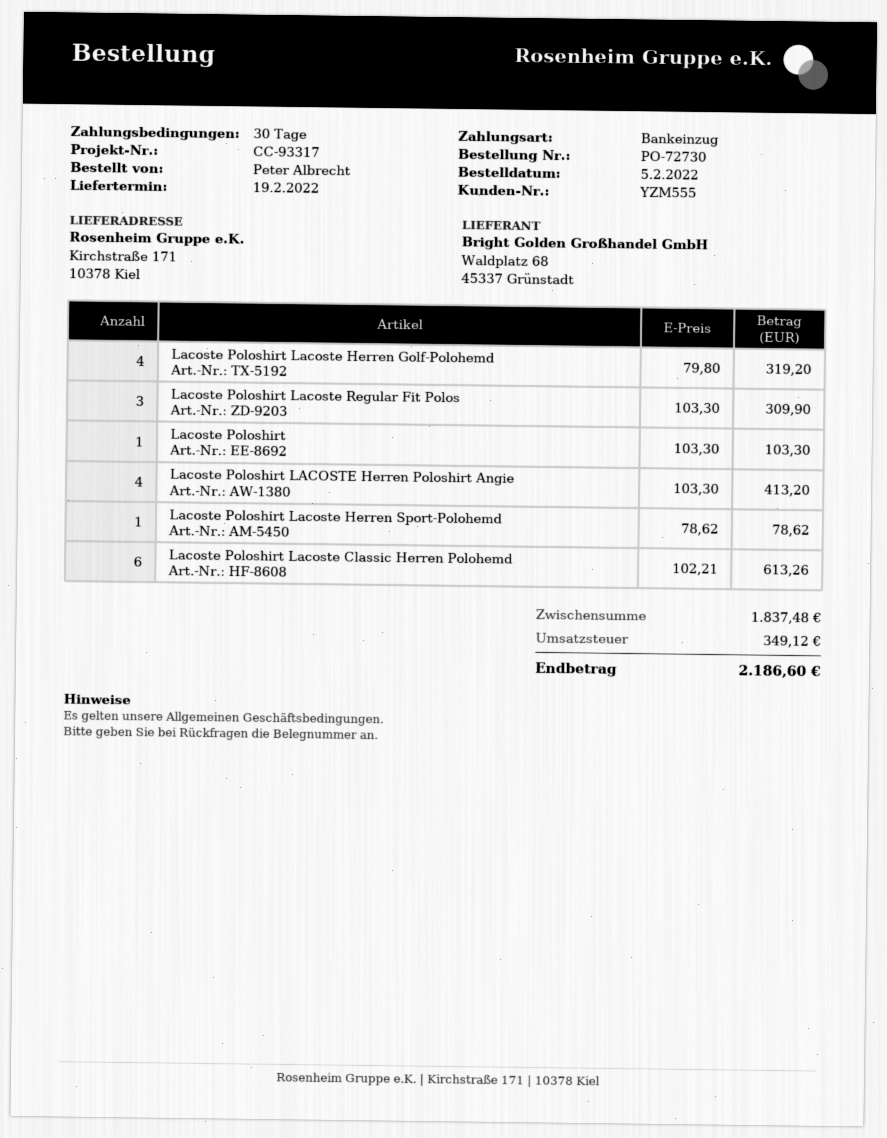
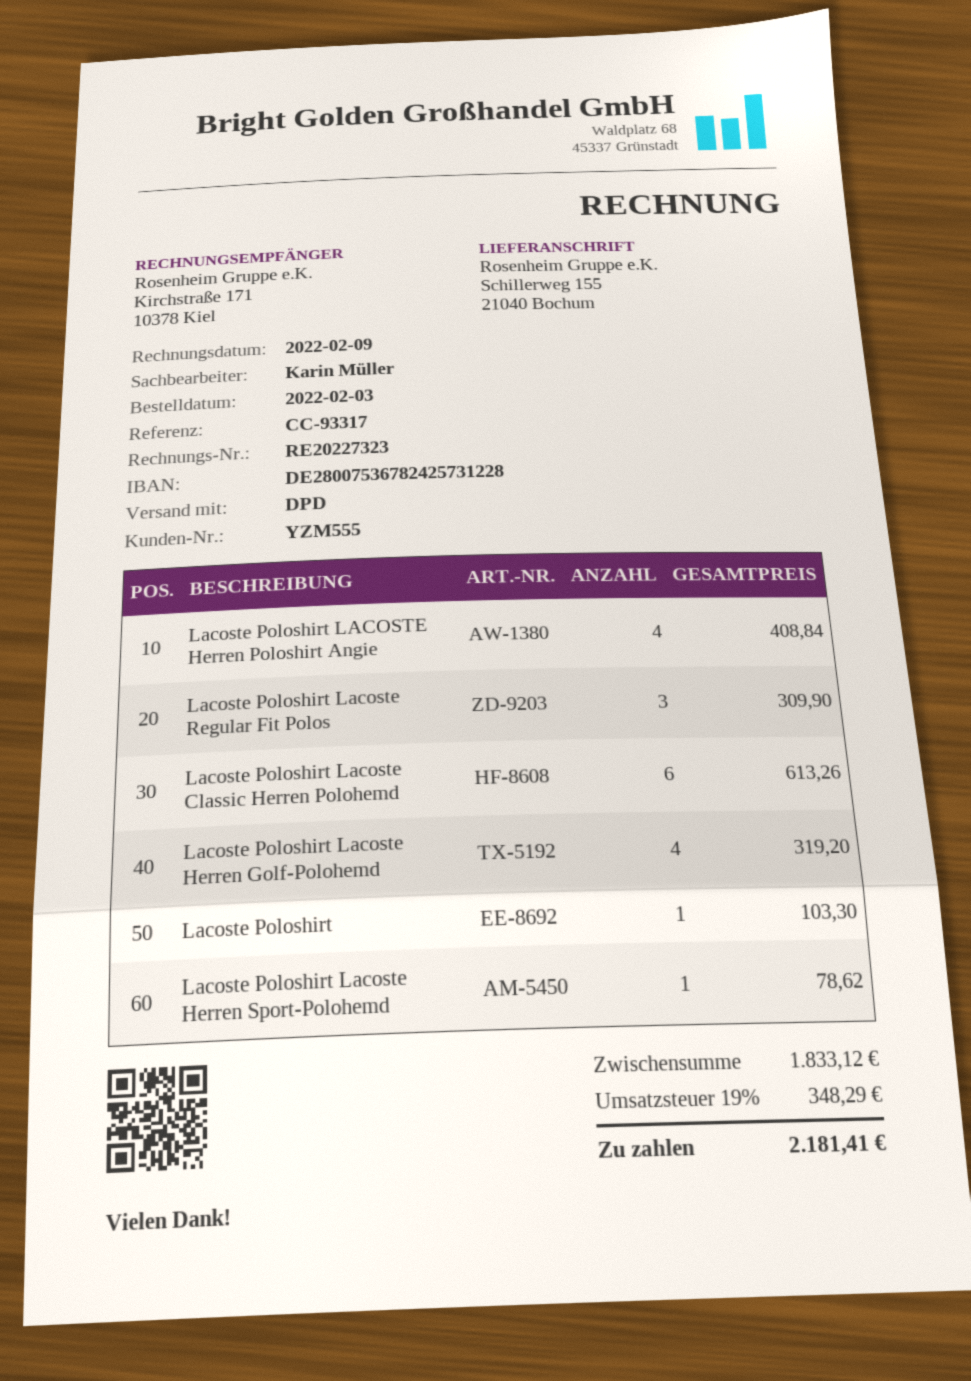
order date: 2022-02-05 -> 2022-02-03
ship to: Kirchstraße 171, 10378 Kiel -> Schillerweg 155, 21040 Bochum
Lacoste Poloshirt LACOSTE Herren Poloshirt Angie: 4 for 413.20 -> 4 for 408.84
subtotal: 1837.48 -> 1833.12
tax: 349.12 -> 348.29
total: 2186.60 -> 2181.41

